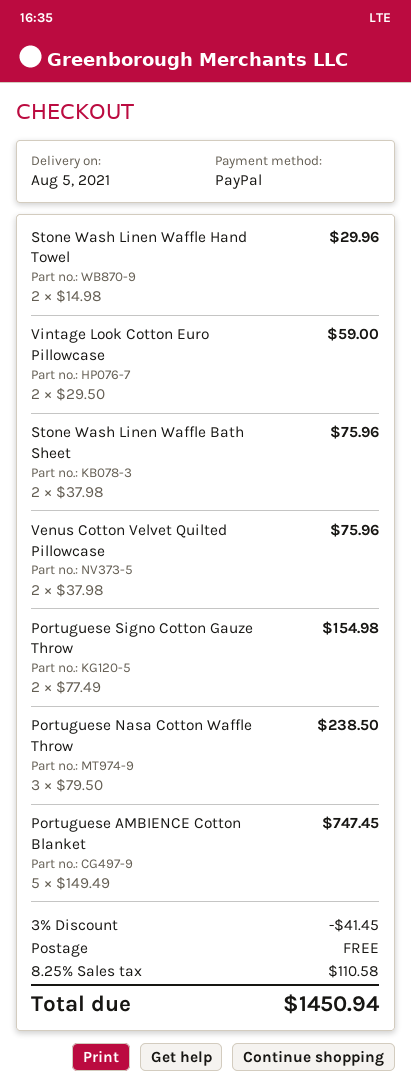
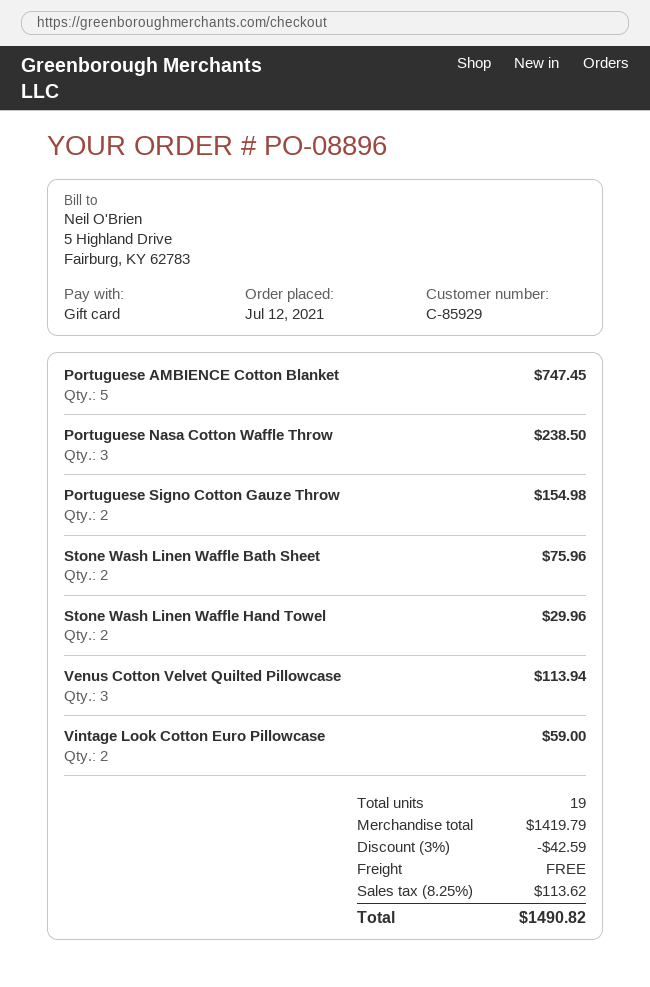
payment method: PayPal -> gift card
Venus Cotton Velvet Quilted Pillowcase: 2 for 75.96 -> 3 for 113.94
discount: 3% = 41.45 -> 3% = 42.59
tax: 8.25% = 110.58 -> 8.25% = 113.62
total: 1450.94 -> 1490.82

